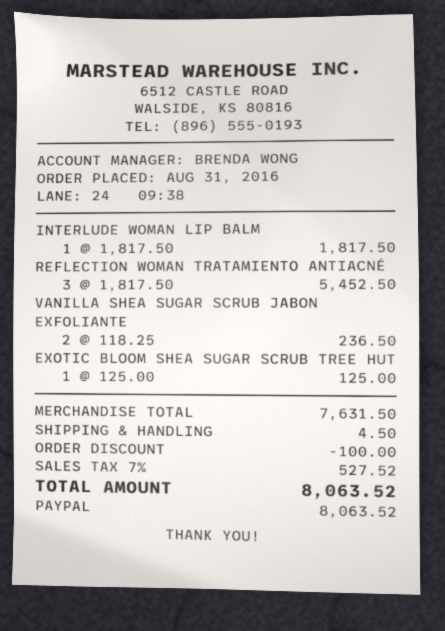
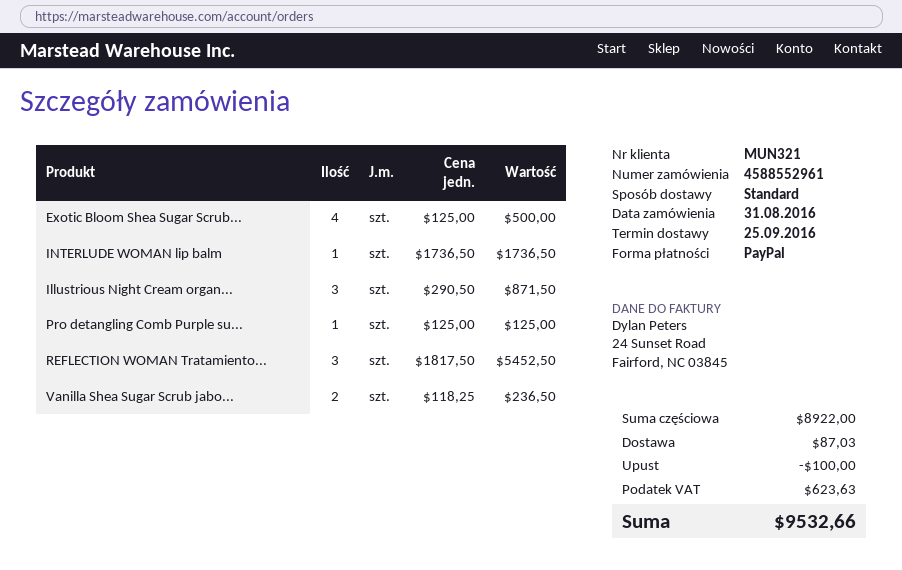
INTERLUDE WOMAN LIP BALM: 1 x 1817.50 = 1817.50 -> 1 x 1736.50 = 1736.50
EXOTIC BLOOM SHEA SUGAR SCRUB TREE HUT: 1 x 125.00 = 125.00 -> 4 x 125.00 = 500.00
Illustrious Night Cream organ...: none -> 3 x 290.50 = 871.50
Pro detangling Comb Purple su...: none -> 1 x 125.00 = 125.00
subtotal: 7631.50 -> 8922.00
shipping: 4.50 -> 87.03
tax: 527.52 -> 623.63
total: 8063.52 -> 9532.66

